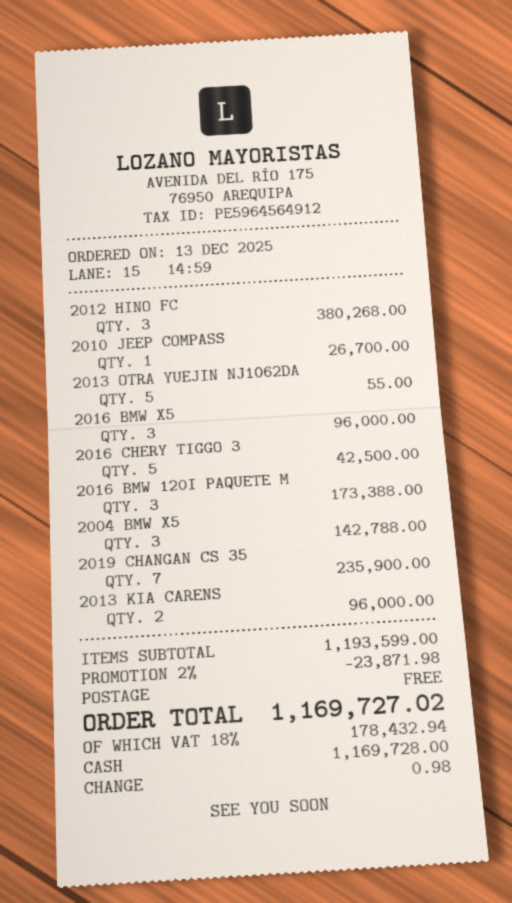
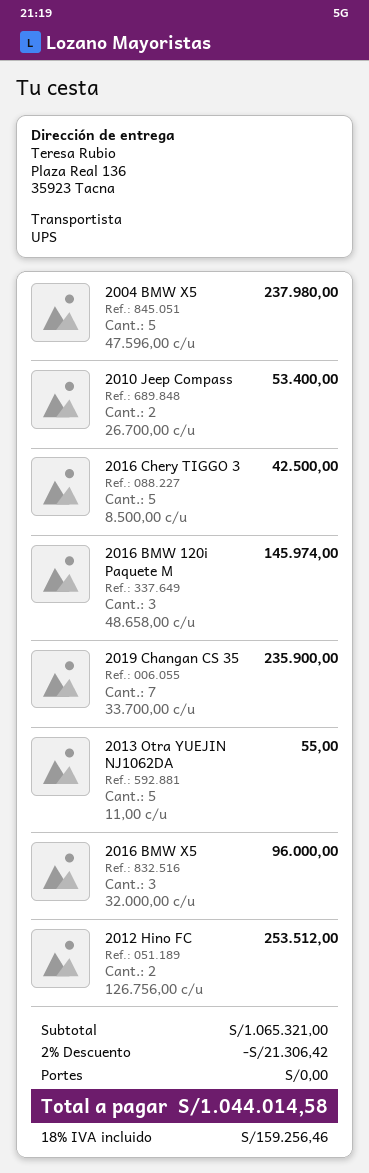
2012 HINO FC: 3 for 380268.00 -> 2 for 253512.00
2010 JEEP COMPASS: 1 for 26700.00 -> 2 for 53400.00
2016 BMW 120I PAQUETE M: 3 for 173388.00 -> 3 for 145974.00
2004 BMW X5: 3 for 142788.00 -> 5 for 237980.00
2013 KIA CARENS: 2 for 96000.00 -> none
subtotal: 1193599.00 -> 1065321.00
discount: 2% = 23871.98 -> 2% = 21306.42
tax: 18% = 178432.94 -> 18% = 159256.46
total: 1169727.02 -> 1044014.58

